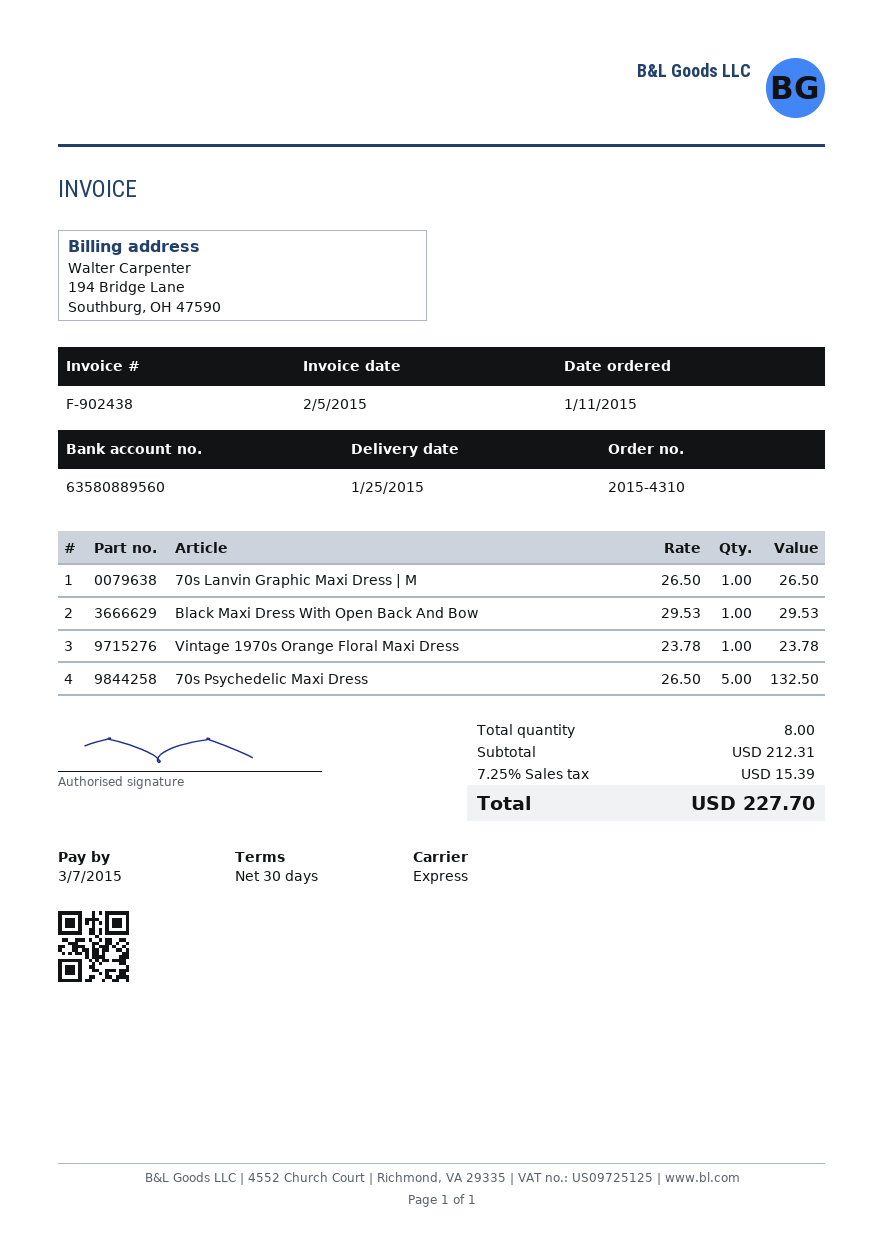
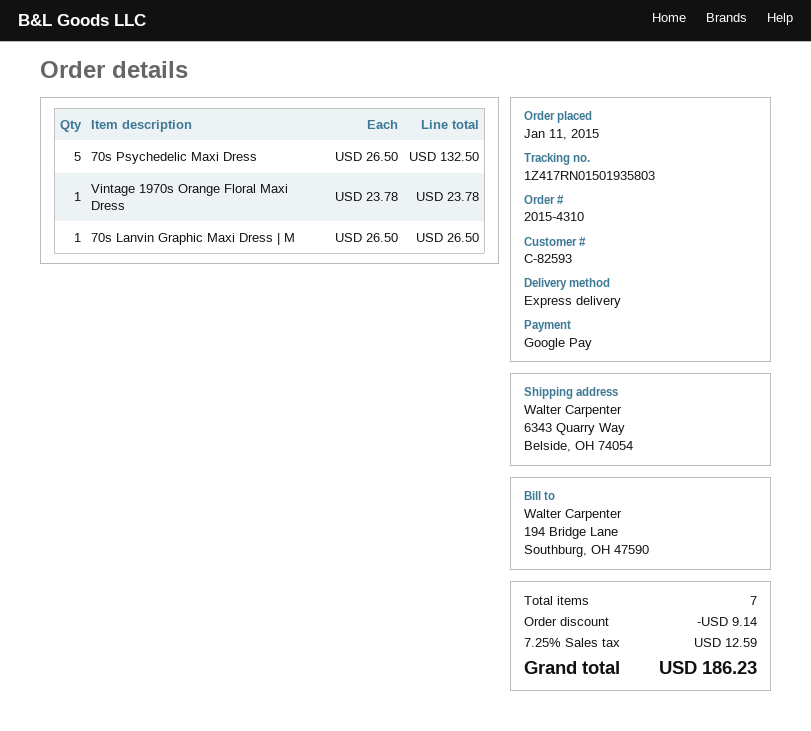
Black Maxi Dress With Open Back And Bow: 1 x 29.53 = 29.53 -> none
total quantity: 8 -> 7
discount: none -> 9.14
tax: 7.25% = 15.39 -> 7.25% = 12.59
total: 227.70 -> 186.23

